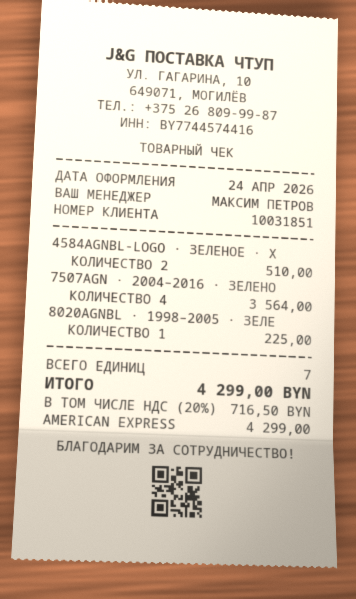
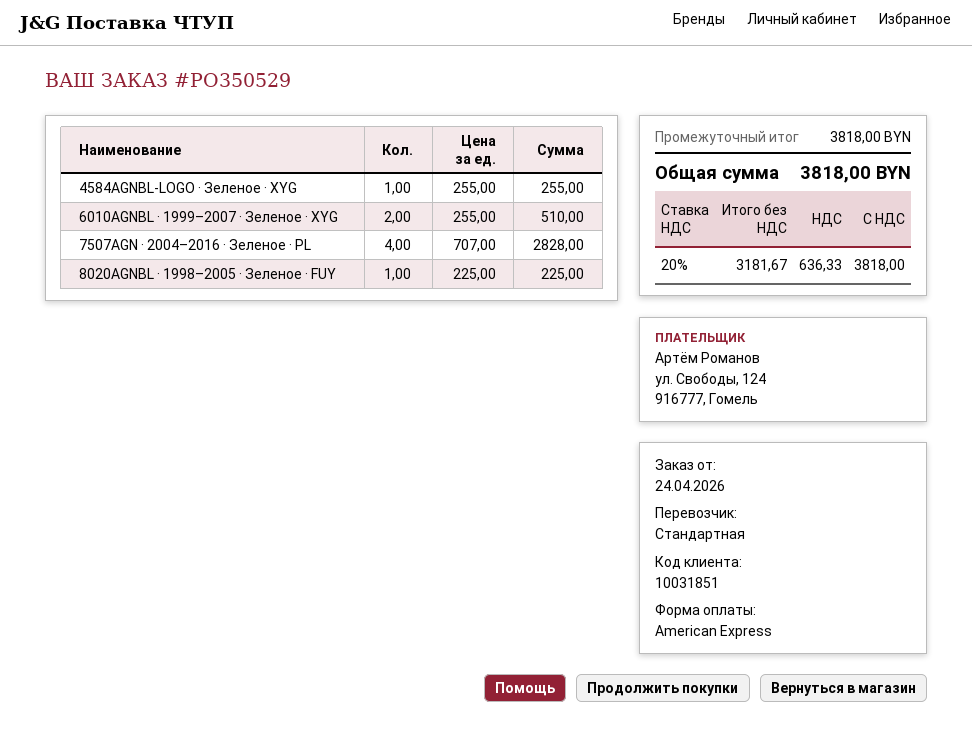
4584AGNBL-LOGO · ЗЕЛЕНОЕ · X: 2 for 510.00 -> 1 for 255.00
7507AGN · 2004–2016 · ЗЕЛЕНО: 4 for 3564.00 -> 4 for 2828.00
6010AGNBL · 1999–2007 · Зеленое · XYG: none -> 2 for 510.00
tax: 20% = 716.50 -> 20% = 636.33
total: 4299.00 -> 3818.00

